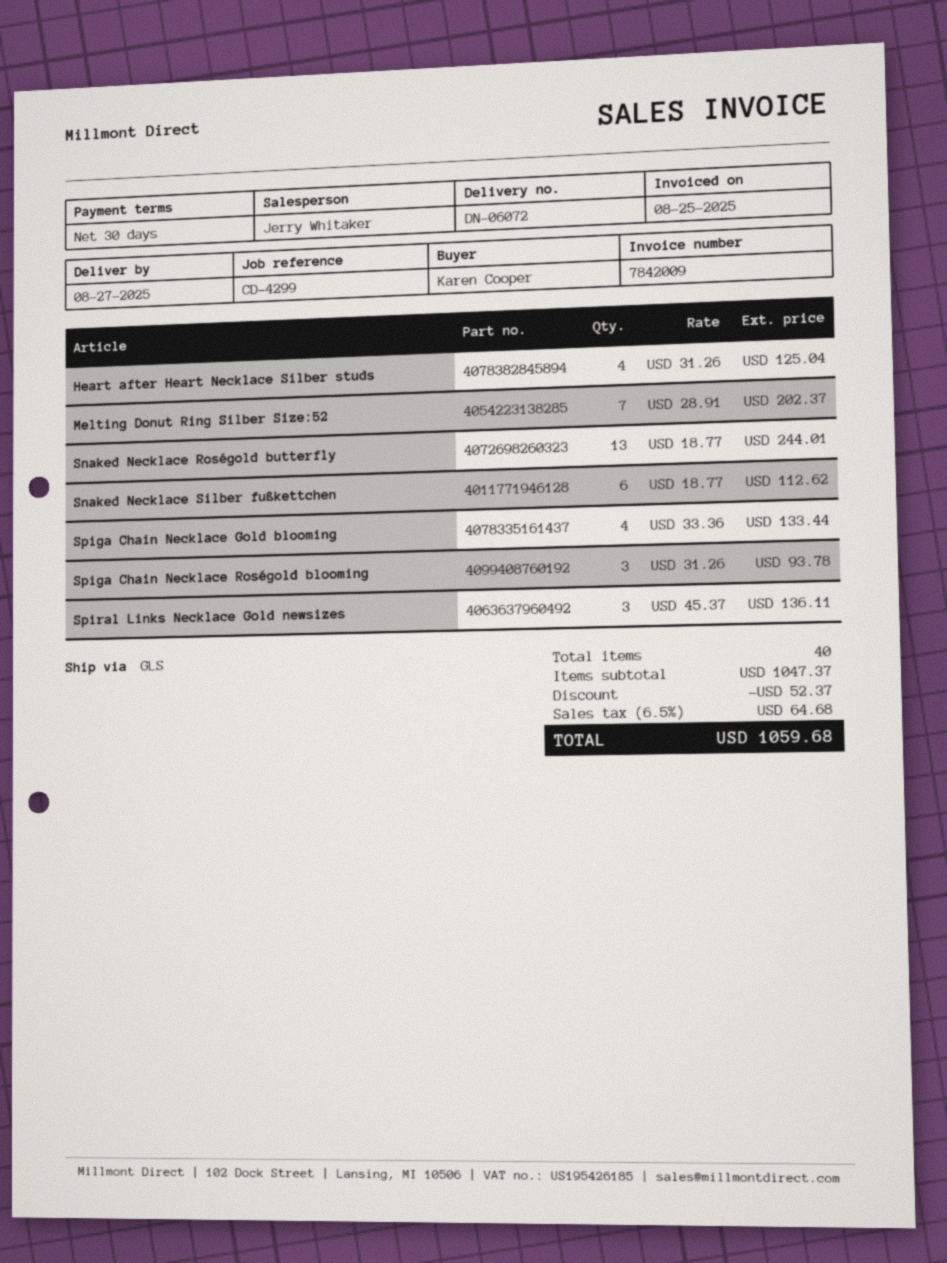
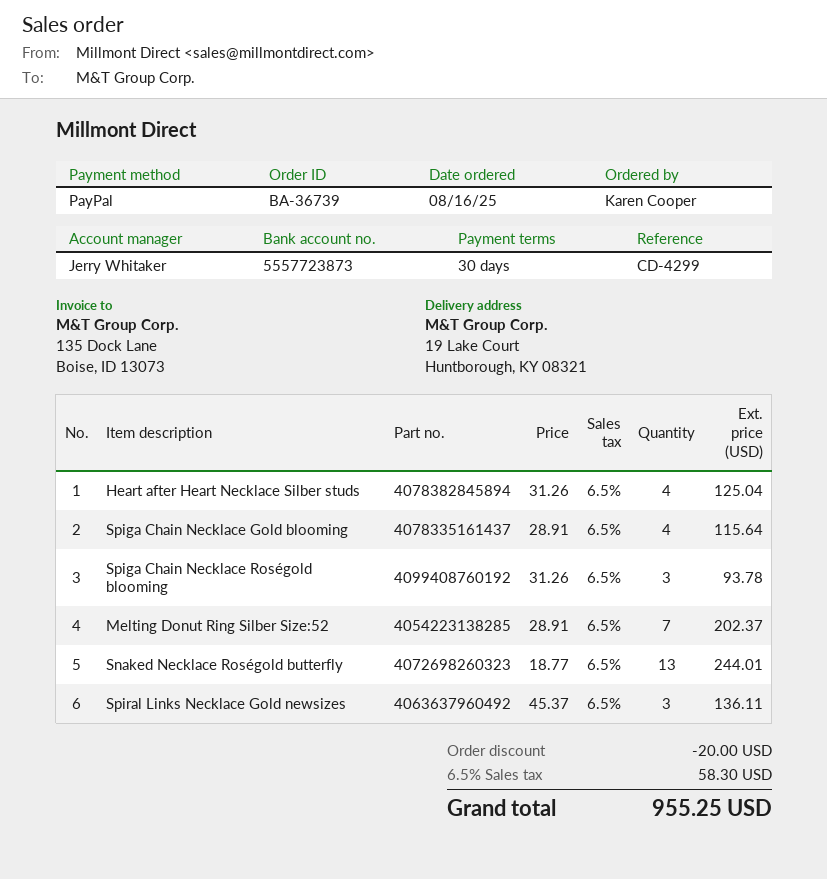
Snaked Necklace Silber fußkettchen: 6 x 18.77 = 112.62 -> none
Spiga Chain Necklace Gold blooming: 4 x 33.36 = 133.44 -> 4 x 28.91 = 115.64
discount: 52.37 -> 20.00
tax: 6.5% = 64.68 -> 6.5% = 58.30
total: 1059.68 -> 955.25

